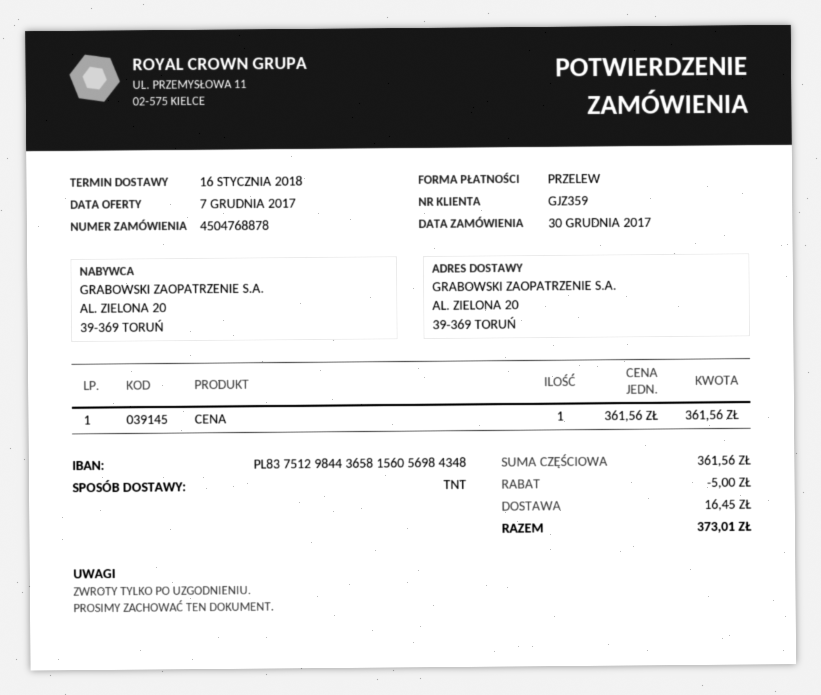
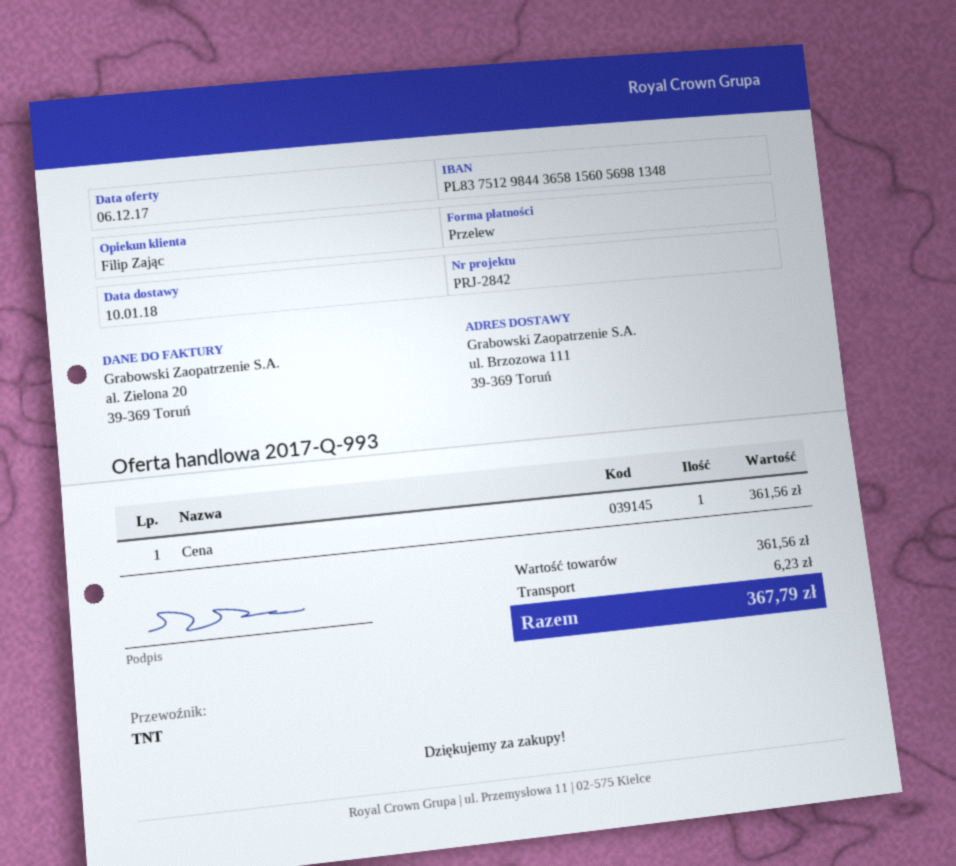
quote date: 2017-12-07 -> 2017-12-06
delivery date: 2018-01-16 -> 2018-01-10
bank account: PL83751298443658156056984348 -> PL83751298443658156056981348
ship to: AL. ZIELONA 20, 39-369 TORUŃ -> ul. Brzozowa 111, 39-369 Toruń
discount: 5.00 -> none
shipping: 16.45 -> 6.23
total: 373.01 -> 367.79

